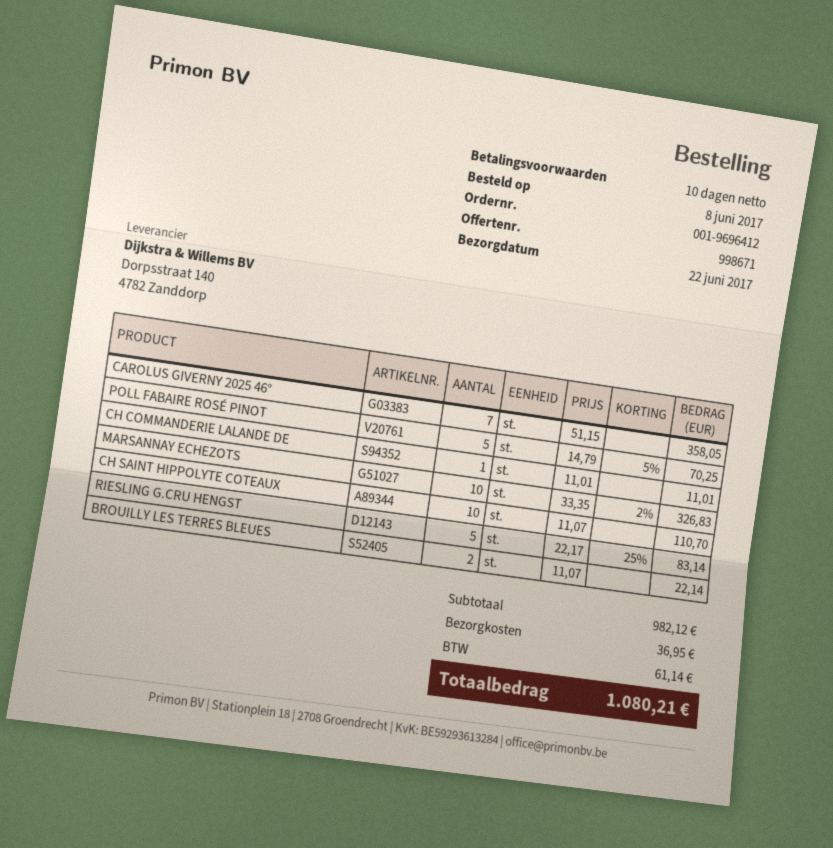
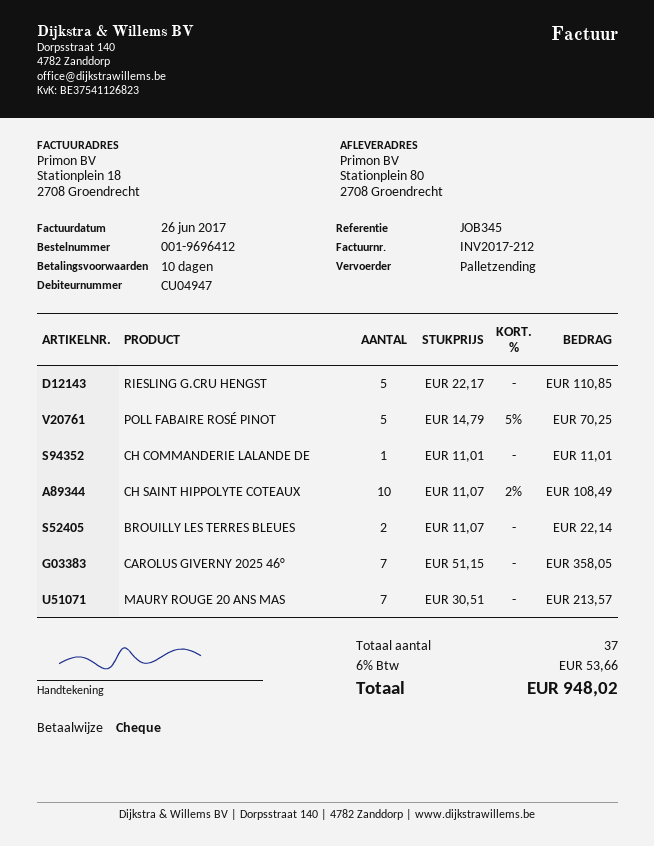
MARSANNAY ECHEZOTS: 10 x 33.35 - 2% = 326.83 -> none
CH SAINT HIPPOLYTE COTEAUX: 10 x 11.07 = 110.70 -> 10 x 11.07 - 2% = 108.49
RIESLING G.CRU HENGST: 5 x 22.17 - 25% = 83.14 -> 5 x 22.17 = 110.85
MAURY ROUGE 20 ANS MAS: none -> 7 x 30.51 = 213.57
shipping: 36.95 -> none
tax: 61.14 -> 53.66
total: 1080.21 -> 948.02

